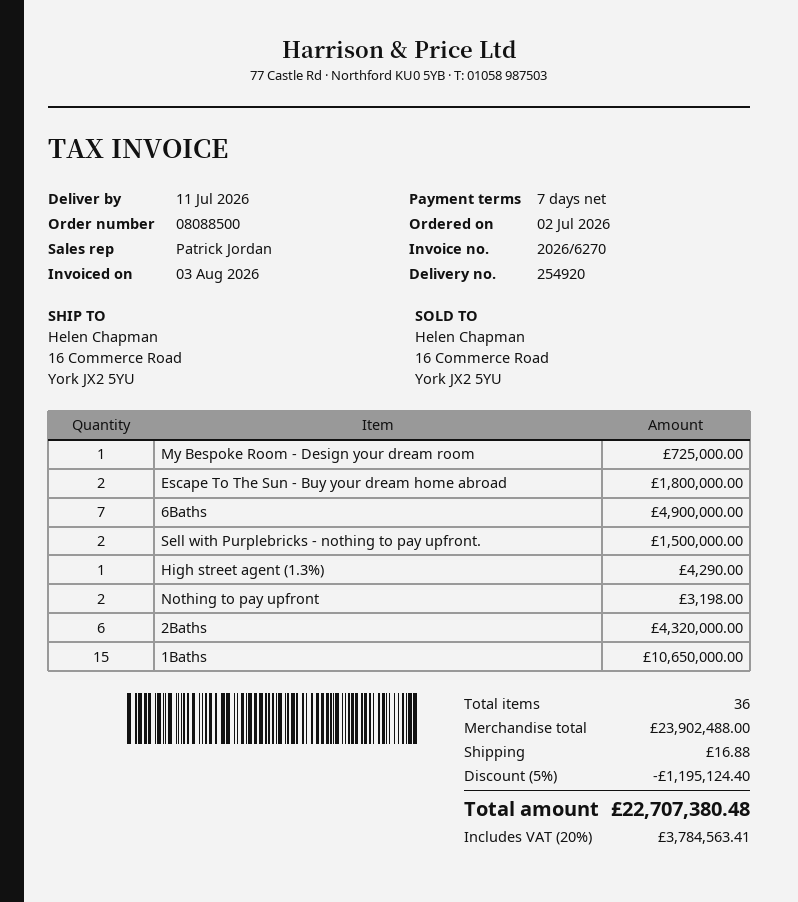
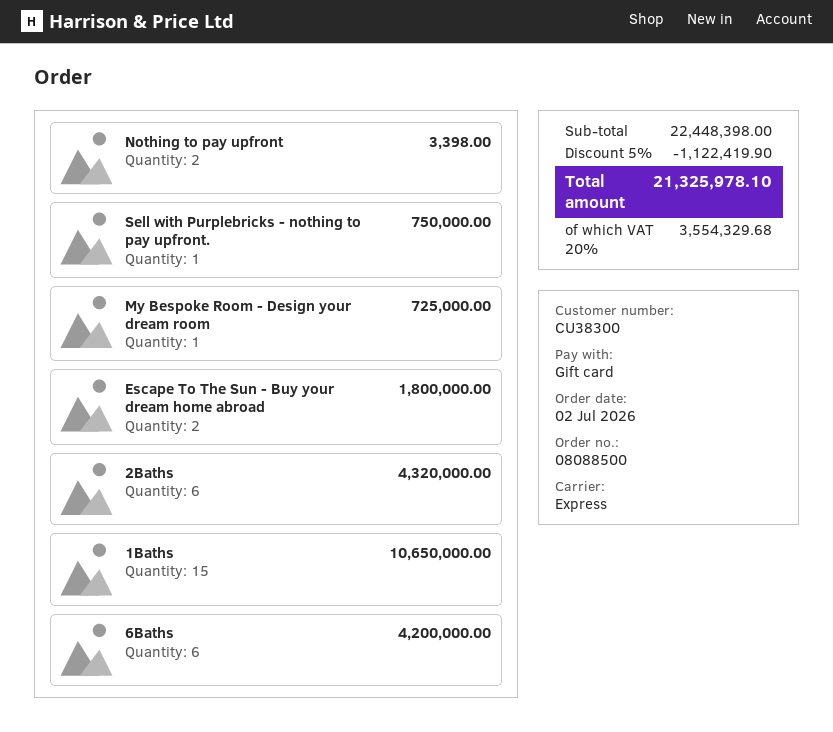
6Baths: 7 for 4900000.00 -> 6 for 4200000.00
Sell with Purplebricks - nothing to pay upfront.: 2 for 1500000.00 -> 1 for 750000.00
High street agent (1.3%): 1 for 4290.00 -> none
Nothing to pay upfront: 2 for 3198.00 -> 2 for 3398.00
subtotal: 23902488.00 -> 22448398.00
discount: 5% = 1195124.40 -> 5% = 1122419.90
shipping: 16.88 -> none
tax: 20% = 3784563.41 -> 20% = 3554329.68
total: 22707380.48 -> 21325978.10

